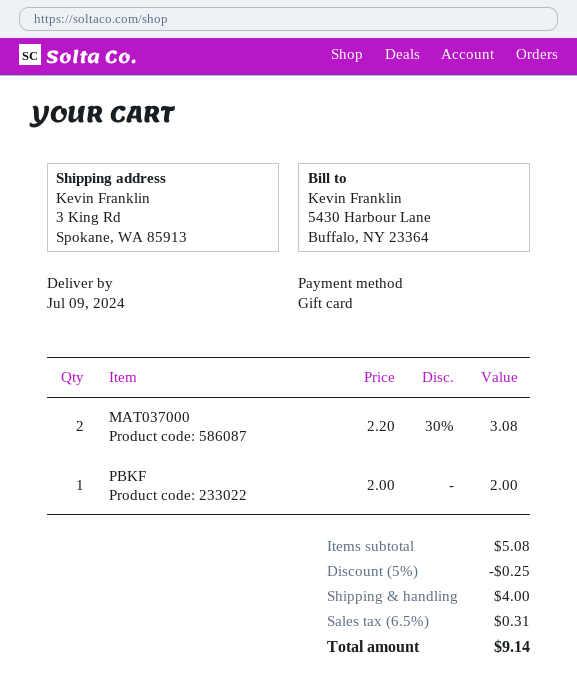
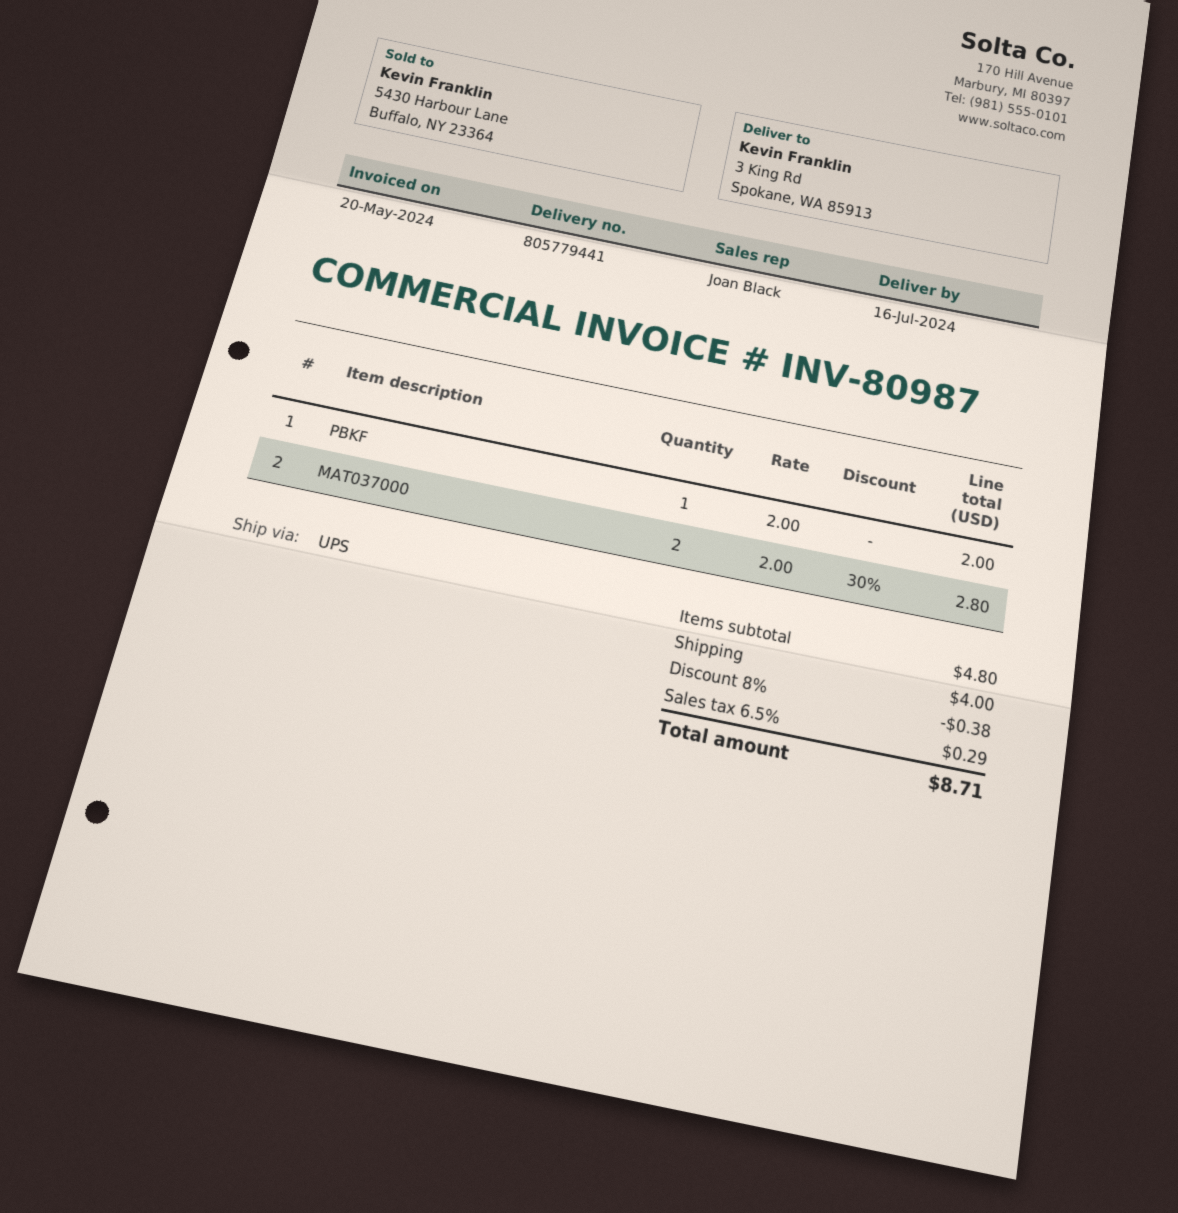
delivery date: 2024-07-09 -> 2024-07-16
MAT037000: 2 x 2.20 - 30% = 3.08 -> 2 x 2.00 - 30% = 2.80
subtotal: 5.08 -> 4.80
discount: 5% = 0.25 -> 8% = 0.38
tax: 6.5% = 0.31 -> 6.5% = 0.29
total: 9.14 -> 8.71

